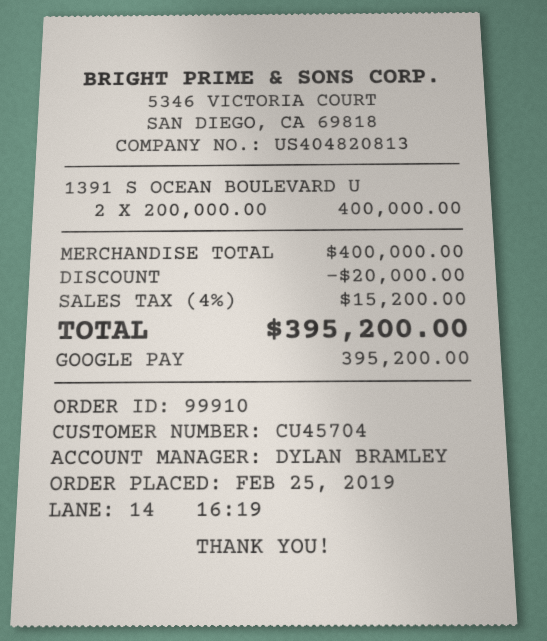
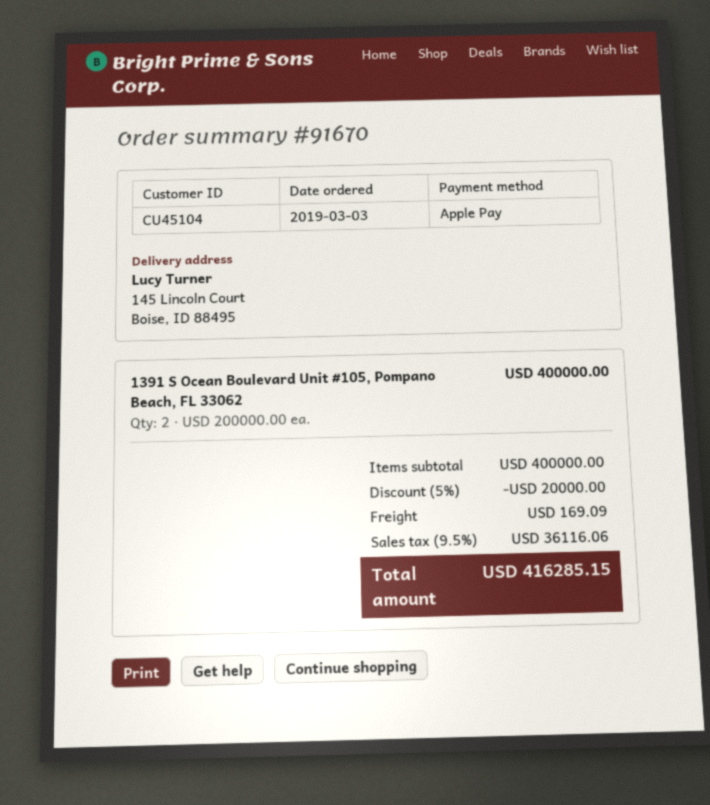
order number: 99910 -> 91670
order date: 2019-02-25 -> 2019-03-03
customer number: CU45704 -> CU45104
payment method: Google Pay -> Apple Pay
shipping: none -> 169.09
tax: 4% = 15200.00 -> 9.5% = 36116.06
total: 395200.00 -> 416285.15

